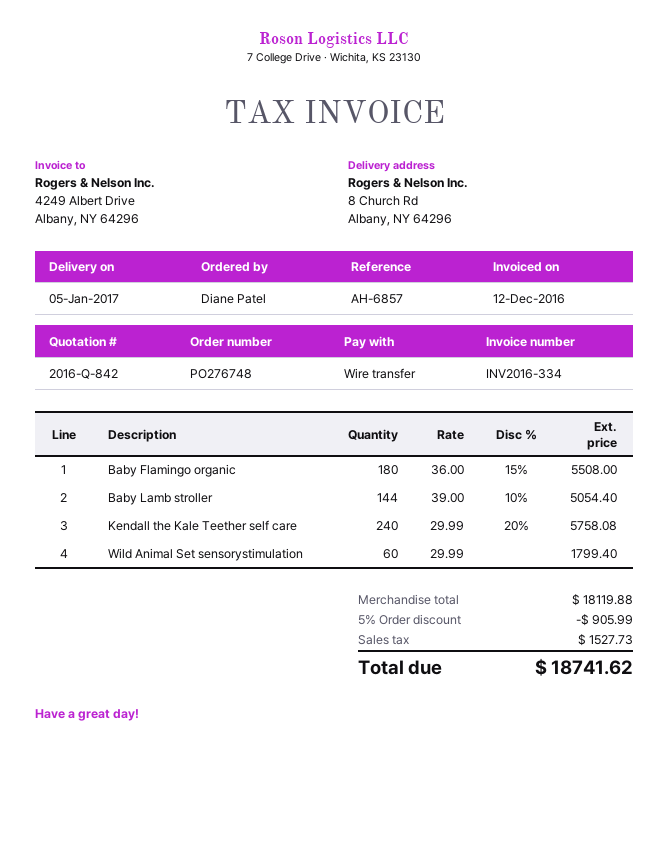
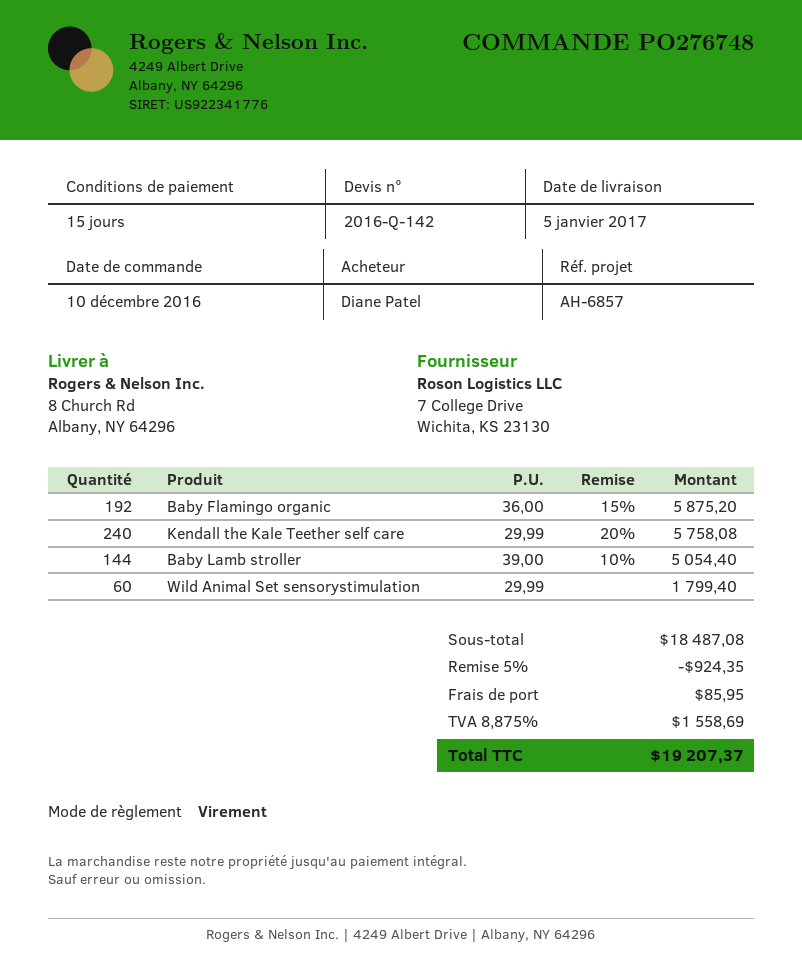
quote number: 2016-Q-842 -> 2016-Q-142
Baby Flamingo organic: 180 x 36.00 - 15% = 5508.00 -> 192 x 36.00 - 15% = 5875.20
subtotal: 18119.88 -> 18487.08
discount: 5% = 905.99 -> 5% = 924.35
shipping: none -> 85.95
tax: 1527.73 -> 1558.69
total: 18741.62 -> 19207.37

